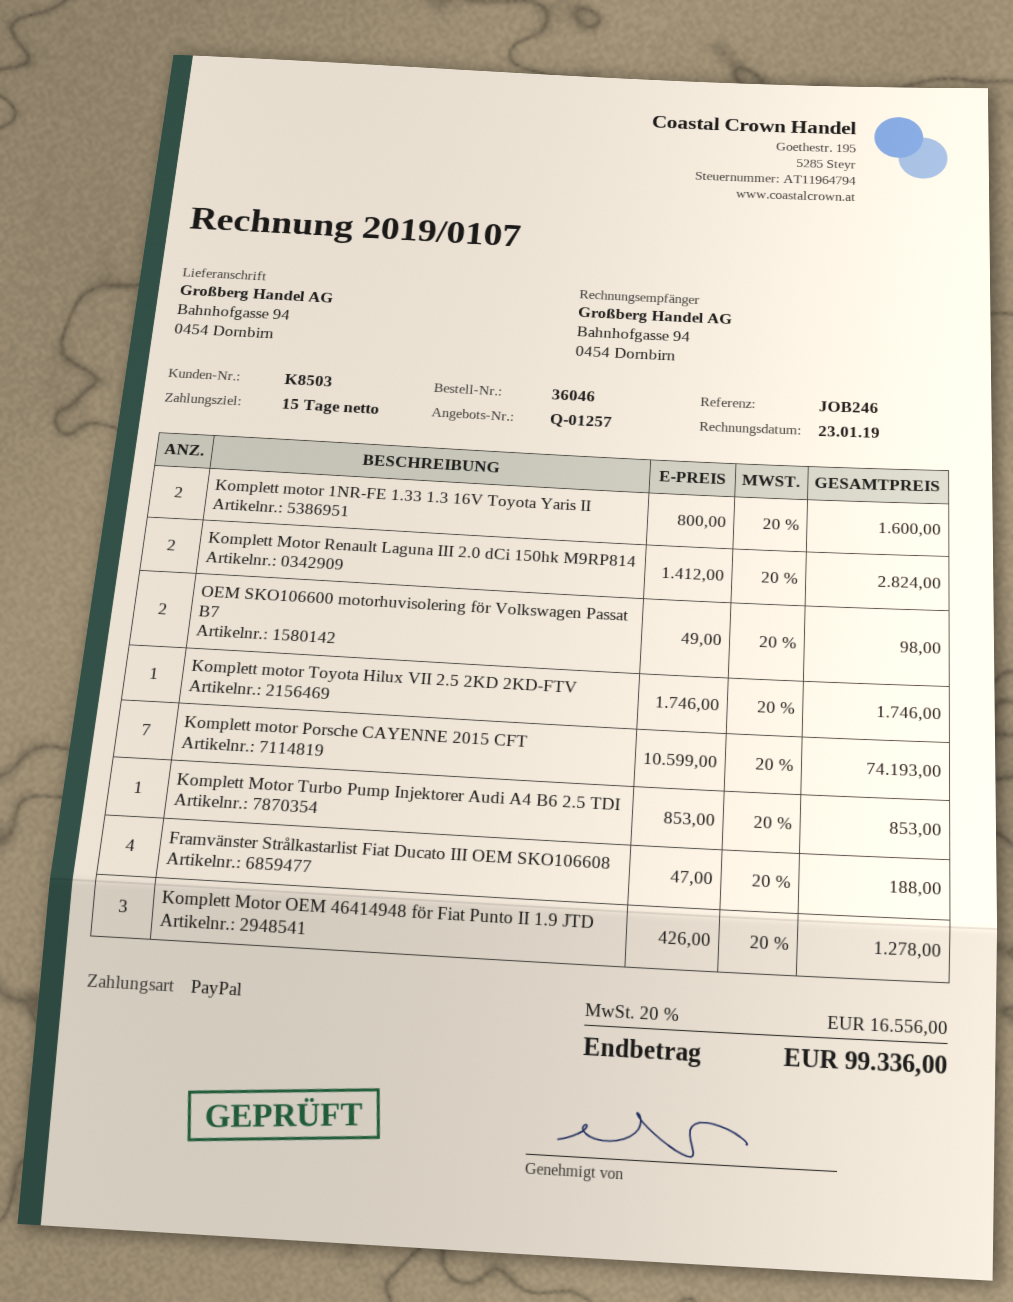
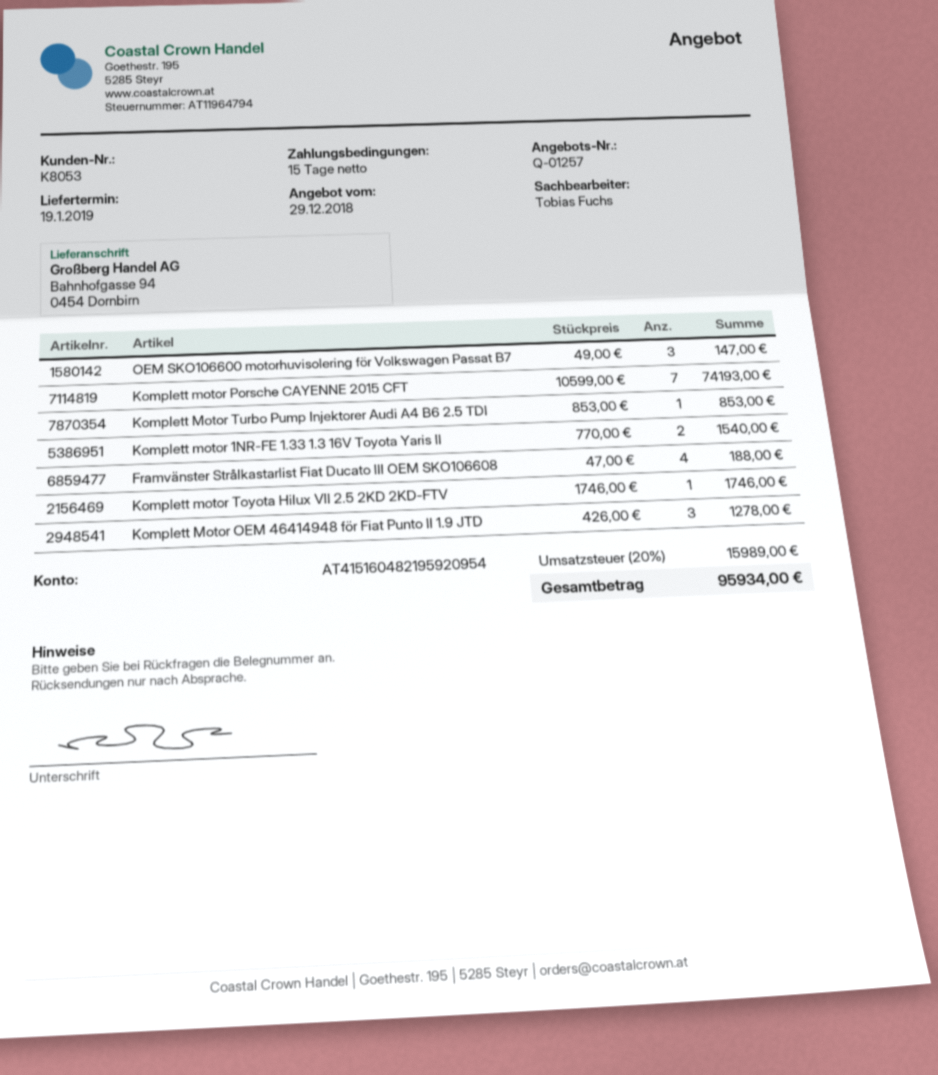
customer number: K8503 -> K8053
Komplett motor 1NR-FE 1.33 1.3 16V Toyota Yaris II: 2 x 800.00 = 1600.00 -> 2 x 770.00 = 1540.00
Komplett Motor Renault Laguna III 2.0 dCi 150hk M9RP814: 2 x 1412.00 = 2824.00 -> none
OEM SKO106600 motorhuvisolering för Volkswagen Passat B7: 2 x 49.00 = 98.00 -> 3 x 49.00 = 147.00
tax: 20% = 16556.00 -> 20% = 15989.00
total: 99336.00 -> 95934.00

